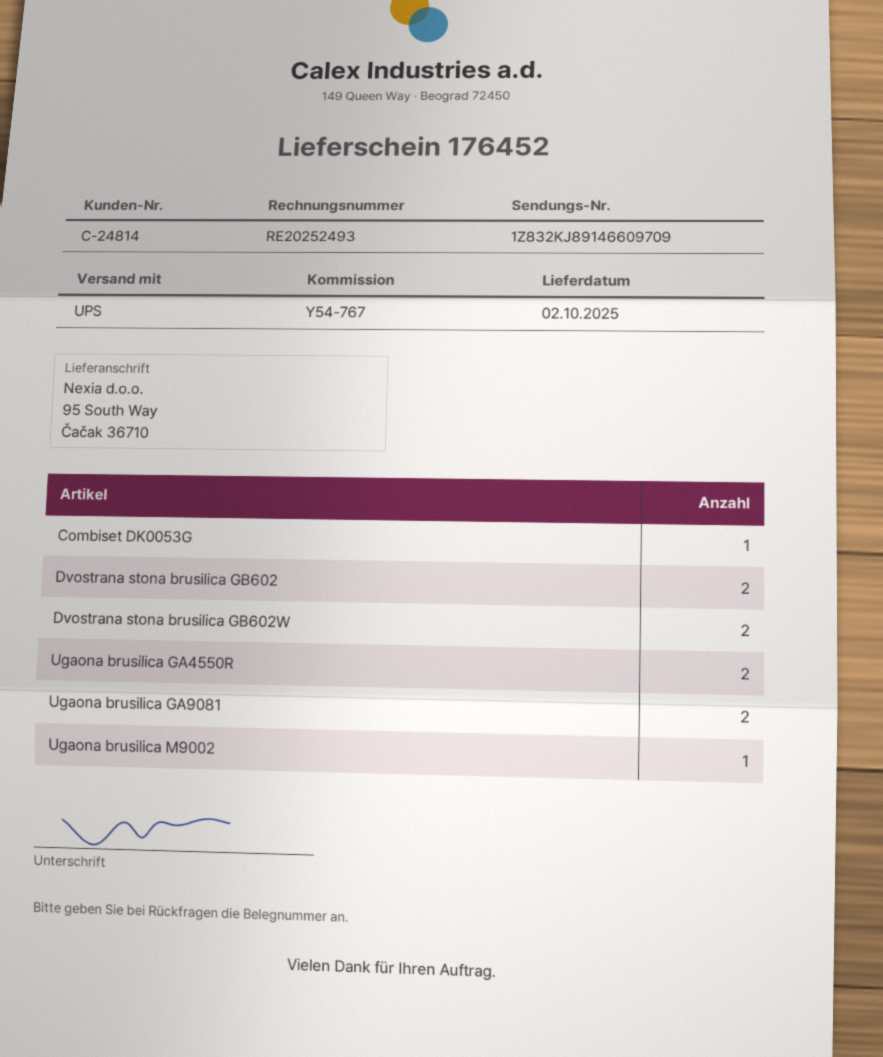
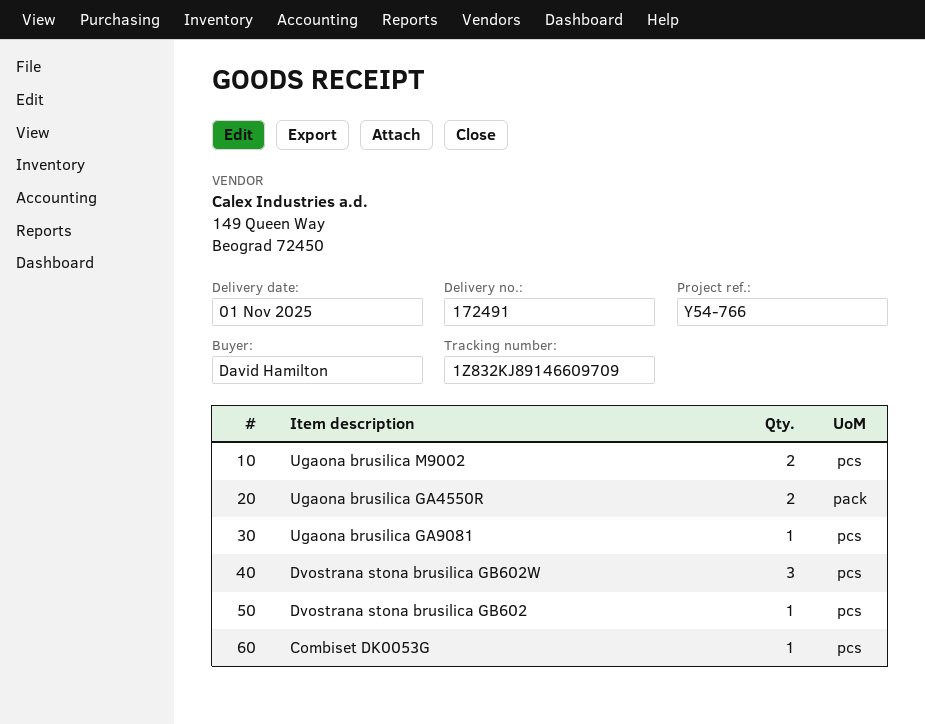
delivery note number: 176452 -> 172491
delivery date: 2025-10-02 -> 2025-11-01
reference: Y54-767 -> Y54-766
Dvostrana stona brusilica GB602: 2 -> 1
Dvostrana stona brusilica GB602W: 2 -> 3
Ugaona brusilica GA9081: 2 -> 1
Ugaona brusilica M9002: 1 -> 2

